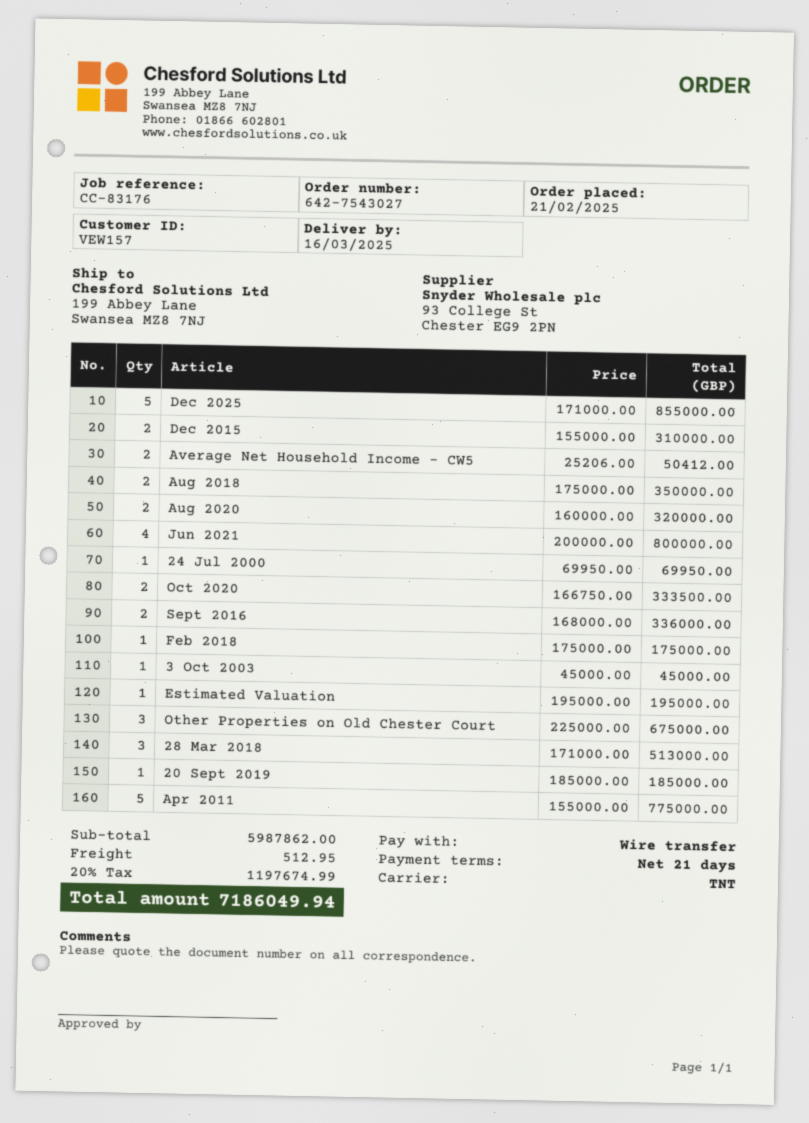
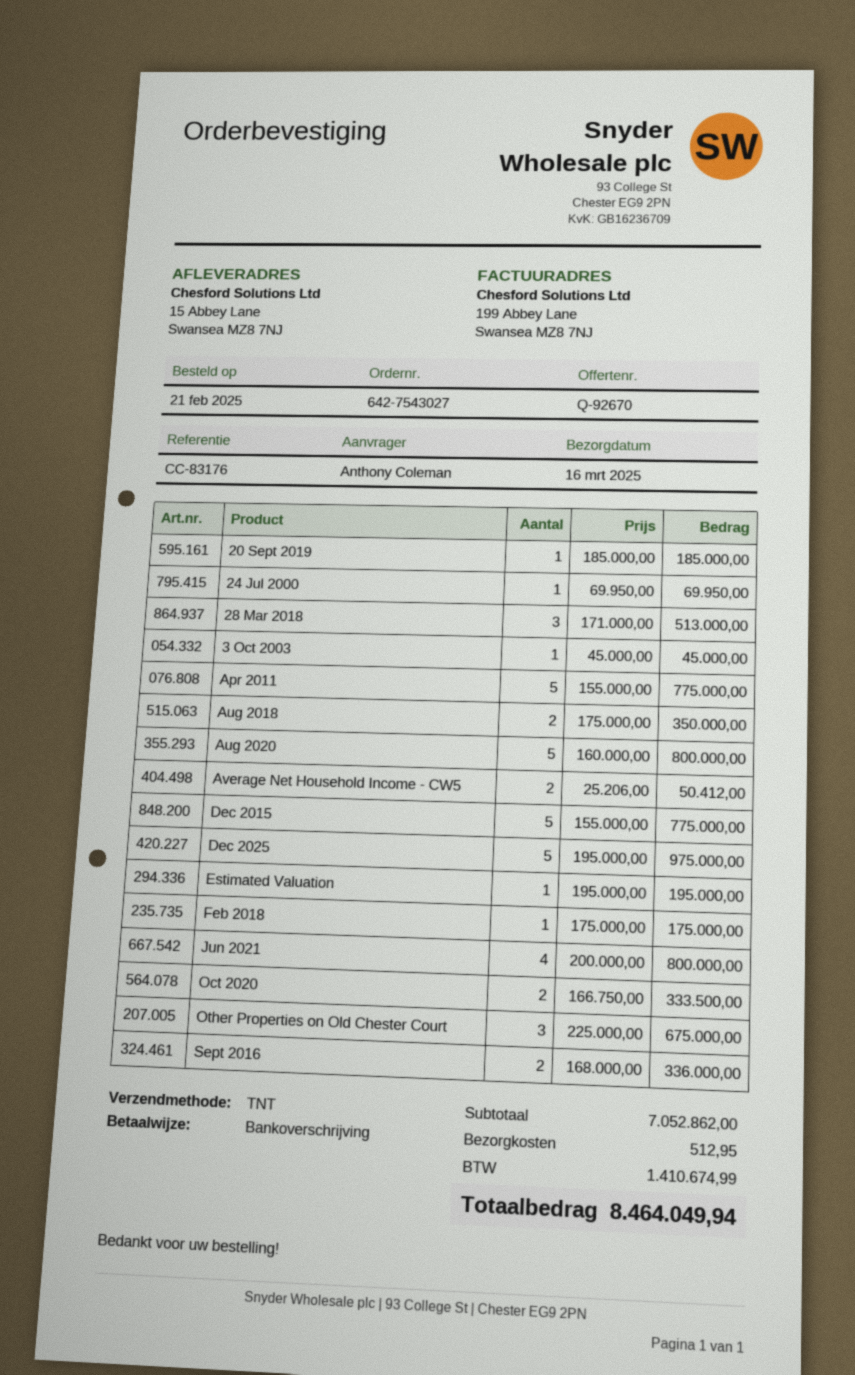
ship to: 199 Abbey Lane, Swansea MZ8 7NJ -> 15 Abbey Lane, Swansea MZ8 7NJ
Dec 2025: 5 x 171000.00 = 855000.00 -> 5 x 195000.00 = 975000.00
Dec 2015: 2 x 155000.00 = 310000.00 -> 5 x 155000.00 = 775000.00
Aug 2020: 2 x 160000.00 = 320000.00 -> 5 x 160000.00 = 800000.00
subtotal: 5987862.00 -> 7052862.00
tax: 1197674.99 -> 1410674.99
total: 7186049.94 -> 8464049.94

